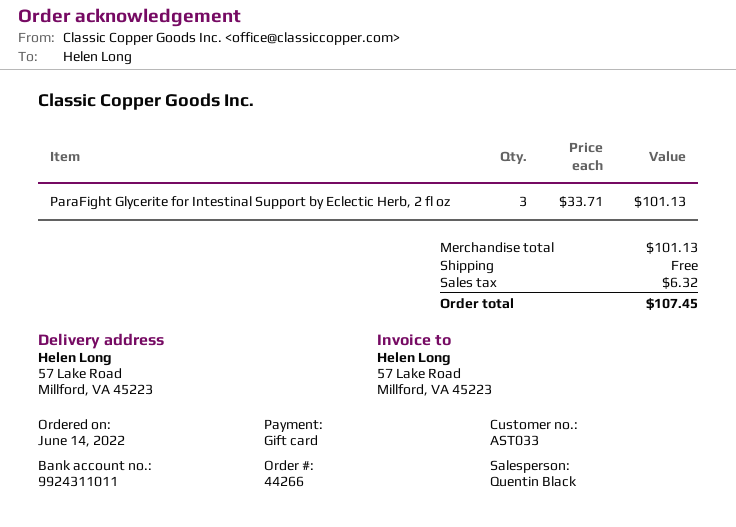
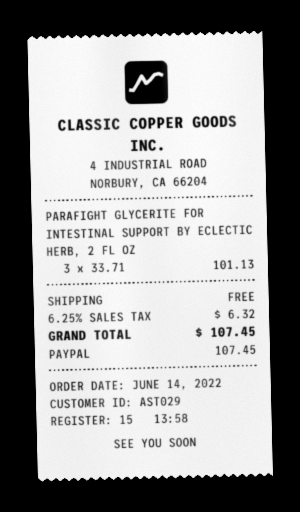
customer number: AST033 -> AST029
payment method: gift card -> PayPal

